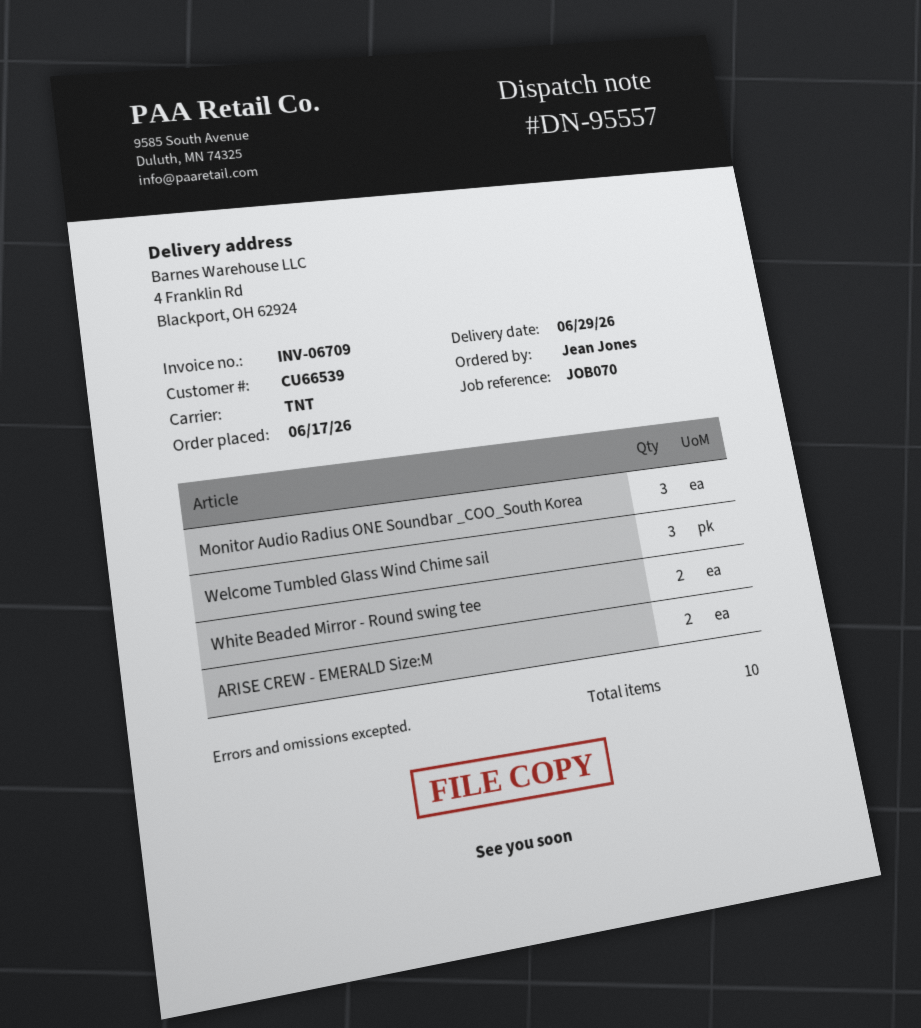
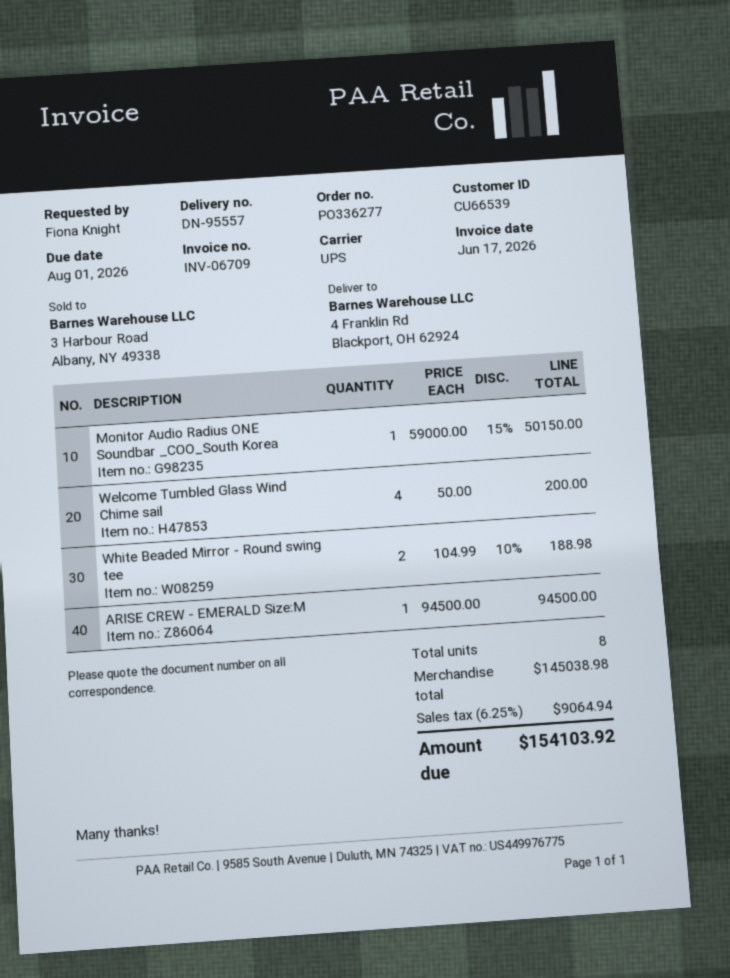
ordered by: Jean Jones -> Fiona Knight
shipping method: TNT -> UPS
Monitor Audio Radius ONE Soundbar _COO_South Korea: 3 -> 1
Welcome Tumbled Glass Wind Chime sail: 3 -> 4
ARISE CREW - EMERALD Size:M: 2 -> 1
total quantity: 10 -> 8

